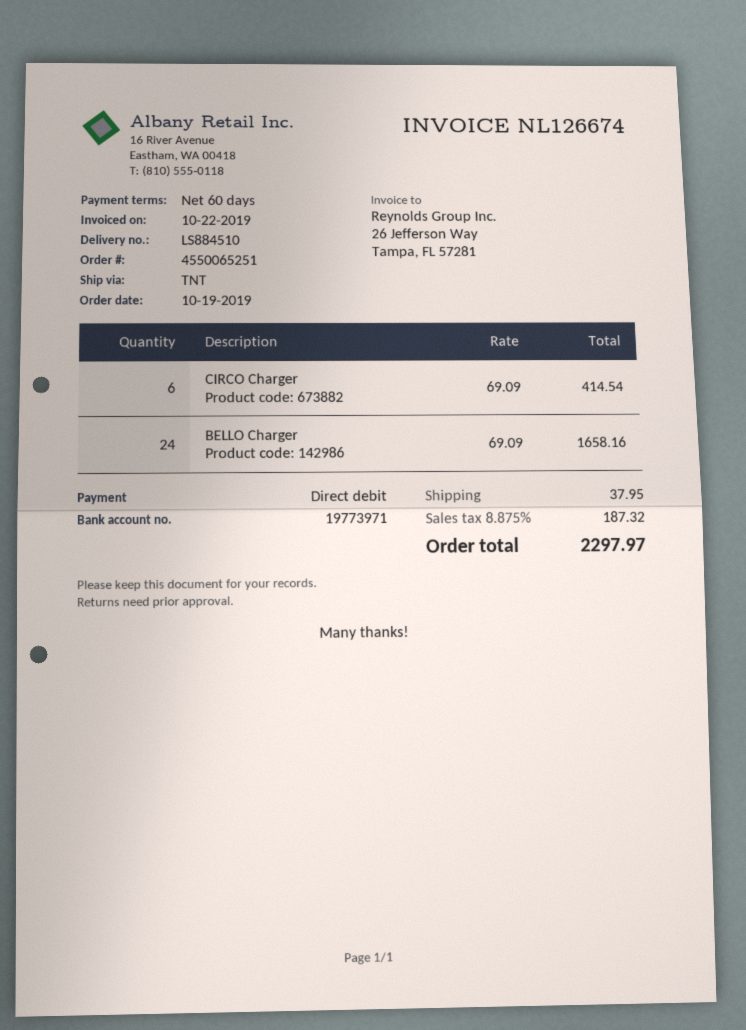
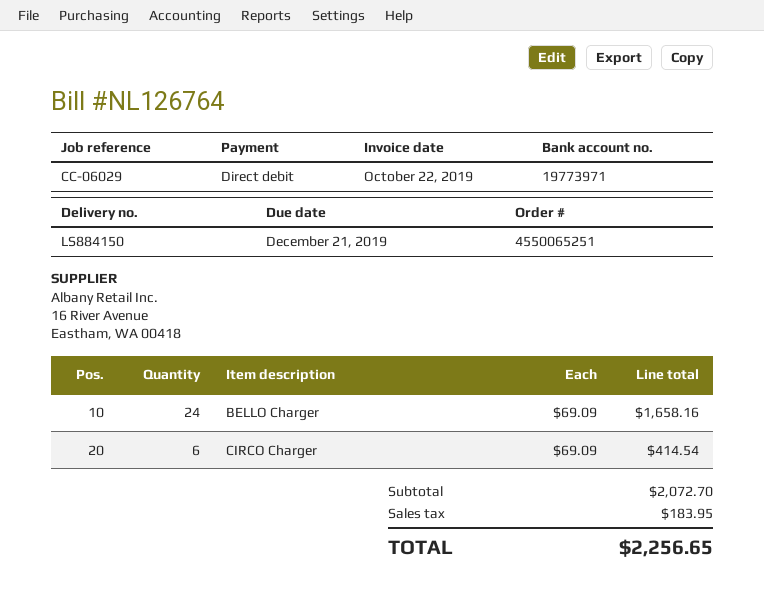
delivery note number: LS884510 -> LS884150
invoice number: NL126674 -> NL126764
shipping: 37.95 -> none
tax: 187.32 -> 183.95
total: 2297.97 -> 2256.65

